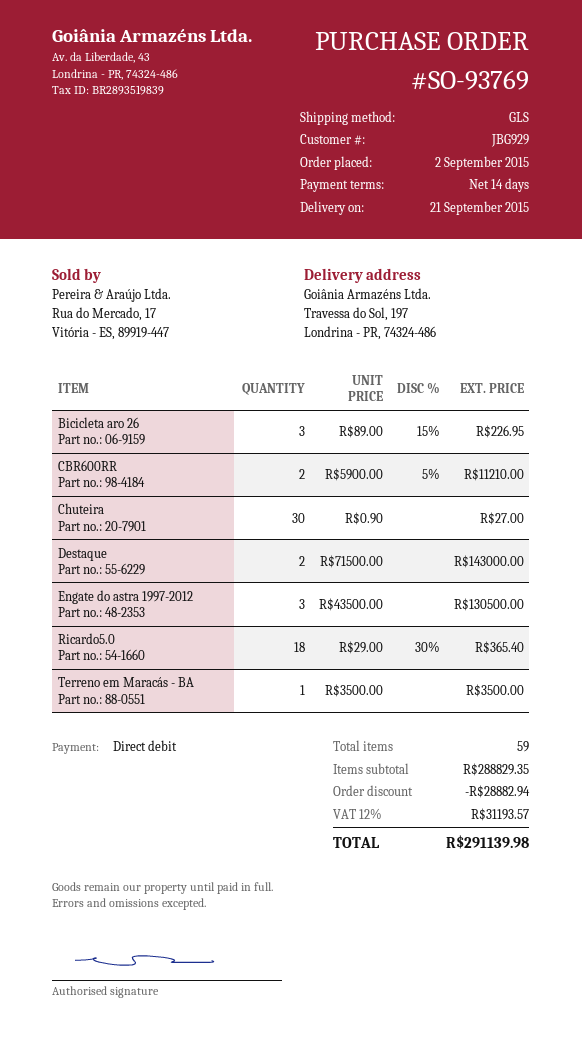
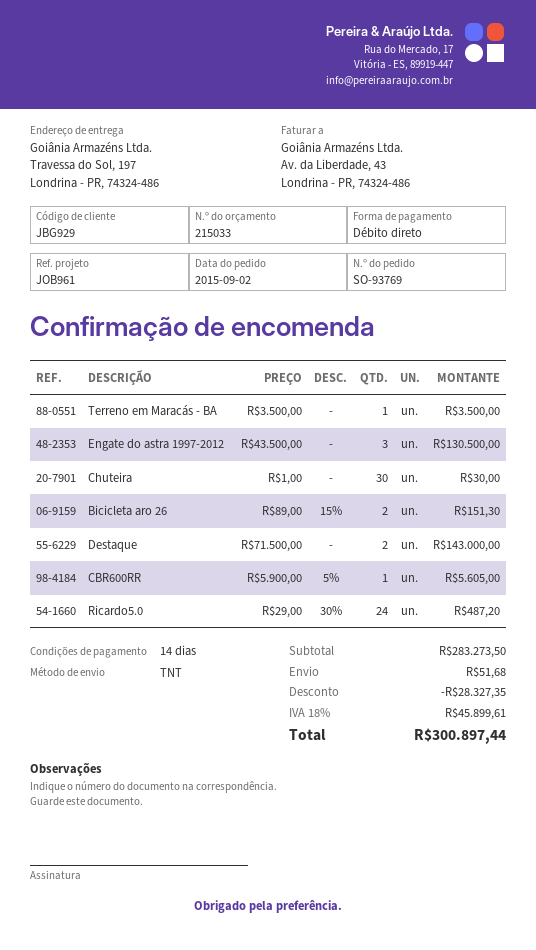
shipping method: GLS -> TNT
Bicicleta aro 26: 3 x 89.00 - 15% = 226.95 -> 2 x 89.00 - 15% = 151.30
CBR600RR: 2 x 5900.00 - 5% = 11210.00 -> 1 x 5900.00 - 5% = 5605.00
Chuteira: 30 x 0.90 = 27.00 -> 30 x 1.00 = 30.00
Ricardo5.0: 18 x 29.00 - 30% = 365.40 -> 24 x 29.00 - 30% = 487.20
subtotal: 288829.35 -> 283273.50
discount: 28882.94 -> 28327.35
shipping: none -> 51.68
tax: 12% = 31193.57 -> 18% = 45899.61
total: 291139.98 -> 300897.44

